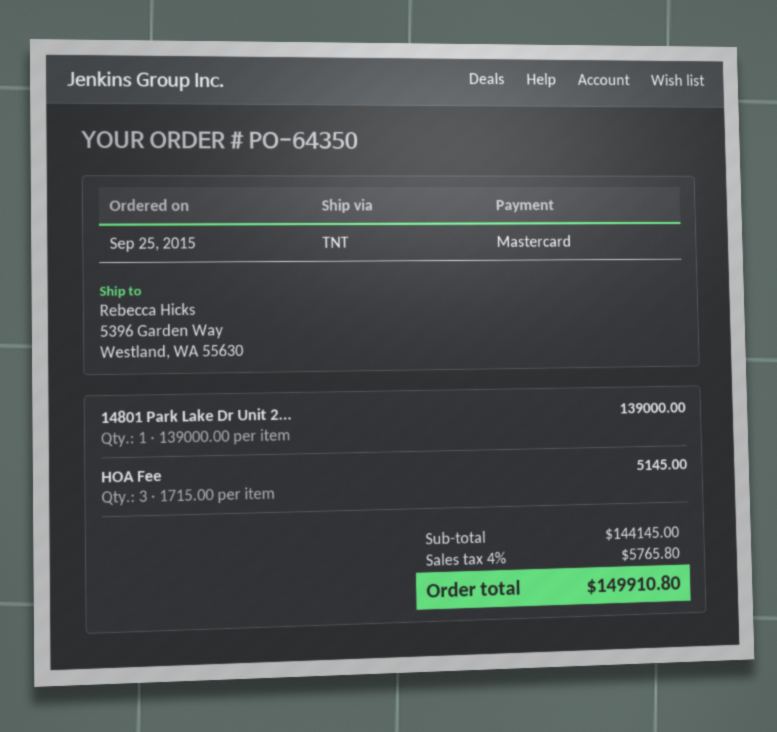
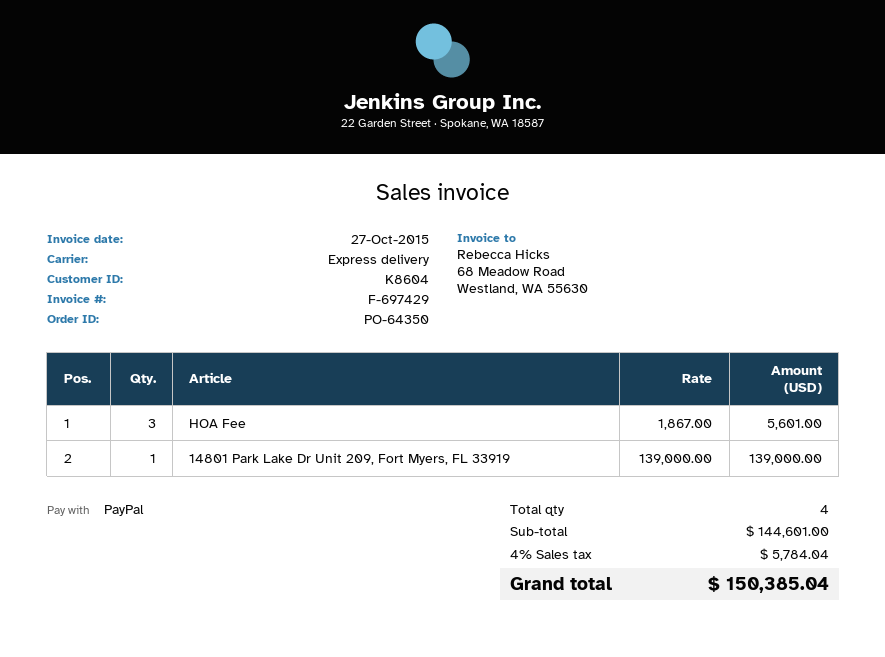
payment method: Mastercard -> PayPal
shipping method: TNT -> express
HOA Fee: 3 x 1715.00 = 5145.00 -> 3 x 1867.00 = 5601.00
subtotal: 144145.00 -> 144601.00
tax: 4% = 5765.80 -> 4% = 5784.04
total: 149910.80 -> 150385.04

